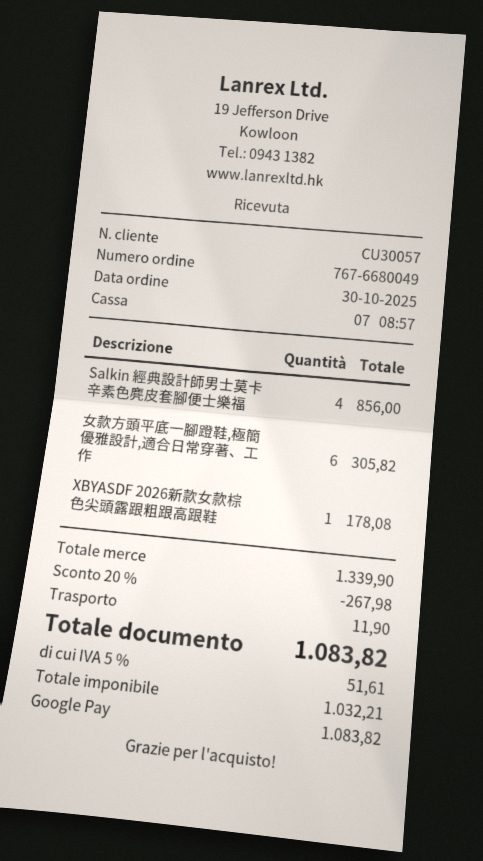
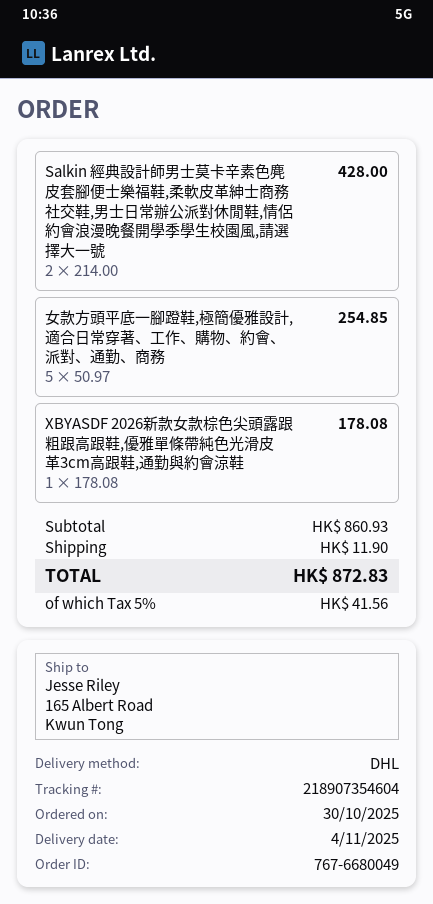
Salkin 經典設計師男士莫卡辛素色麂皮套腳便士樂福: 4 for 856.00 -> 2 for 428.00
女款方頭平底一腳蹬鞋,極簡優雅設計,適合日常穿著、工作: 6 for 305.82 -> 5 for 254.85
subtotal: 1339.90 -> 860.93
discount: 20% = 267.98 -> none
tax: 5% = 51.61 -> 5% = 41.56
total: 1083.82 -> 872.83

